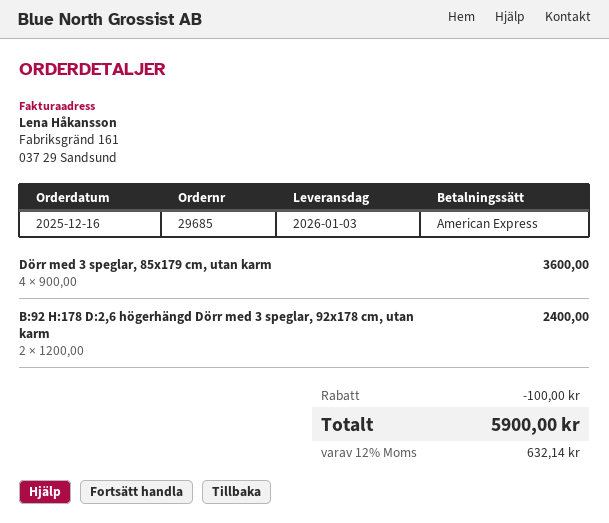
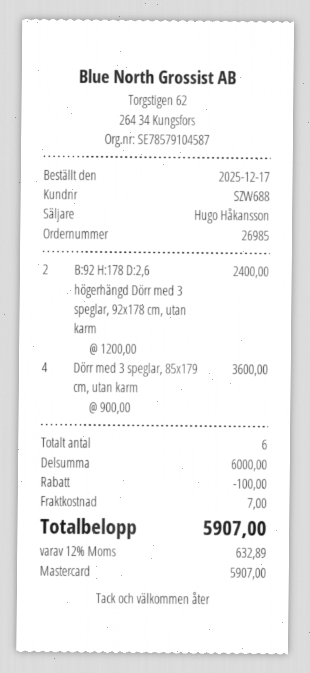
order number: 29685 -> 26985
order date: 2025-12-16 -> 2025-12-17
payment method: American Express -> Mastercard
shipping: none -> 7.00
tax: 12% = 632.14 -> 12% = 632.89
total: 5900.00 -> 5907.00

